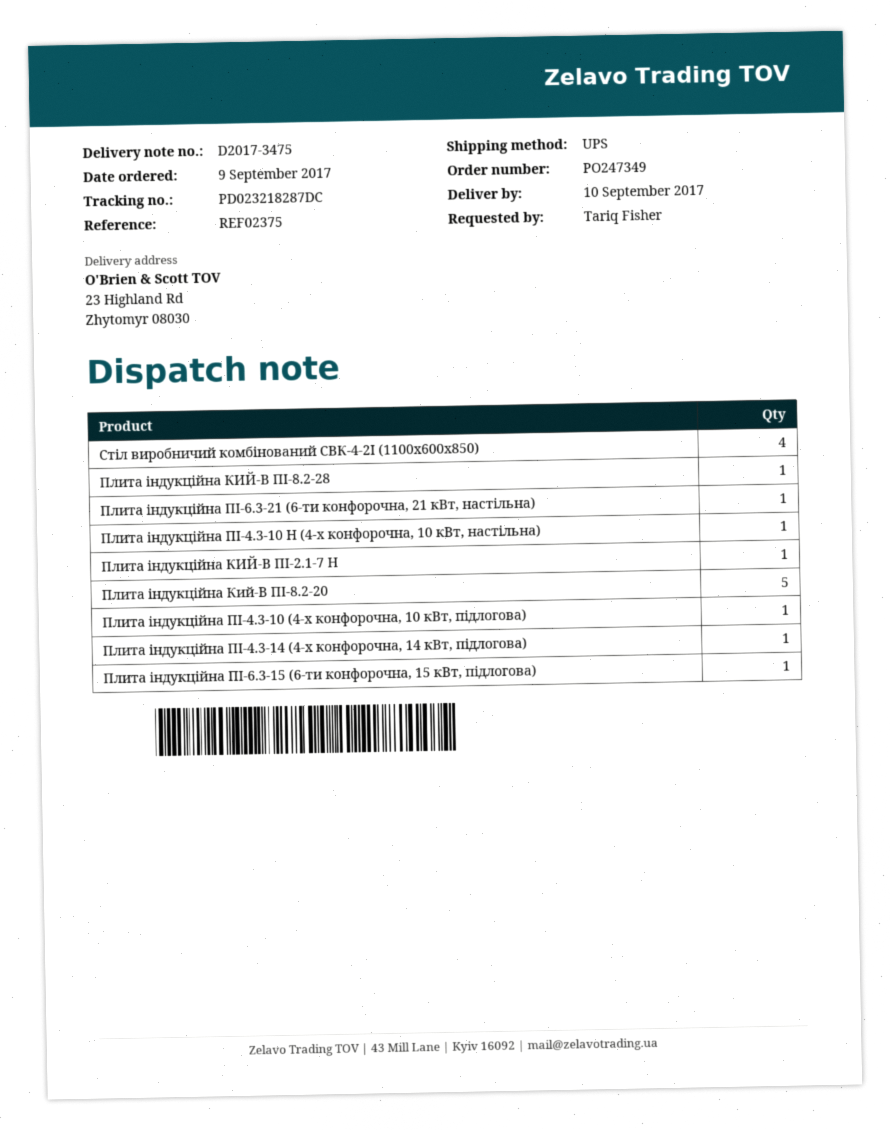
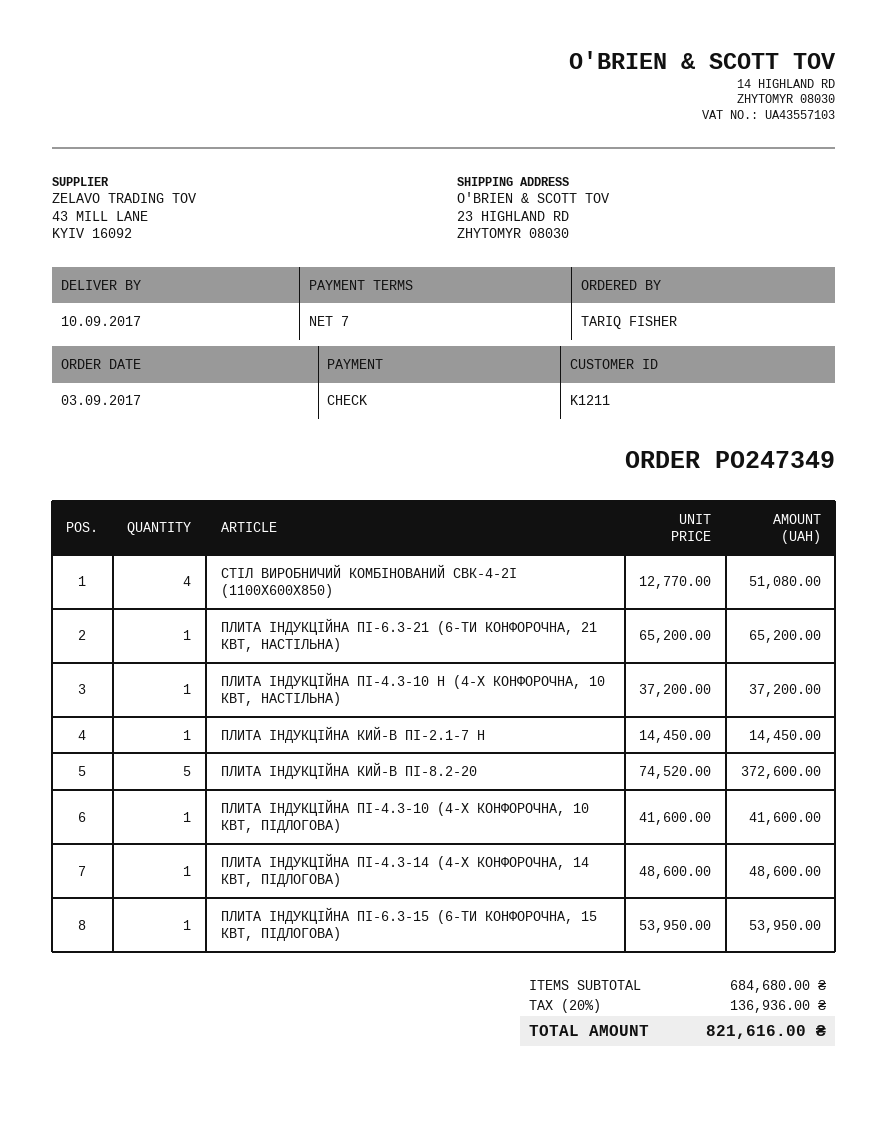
order date: 2017-09-09 -> 2017-09-03
Плита індукційна КИЙ-В ПІ-8.2-28: 1 -> none

